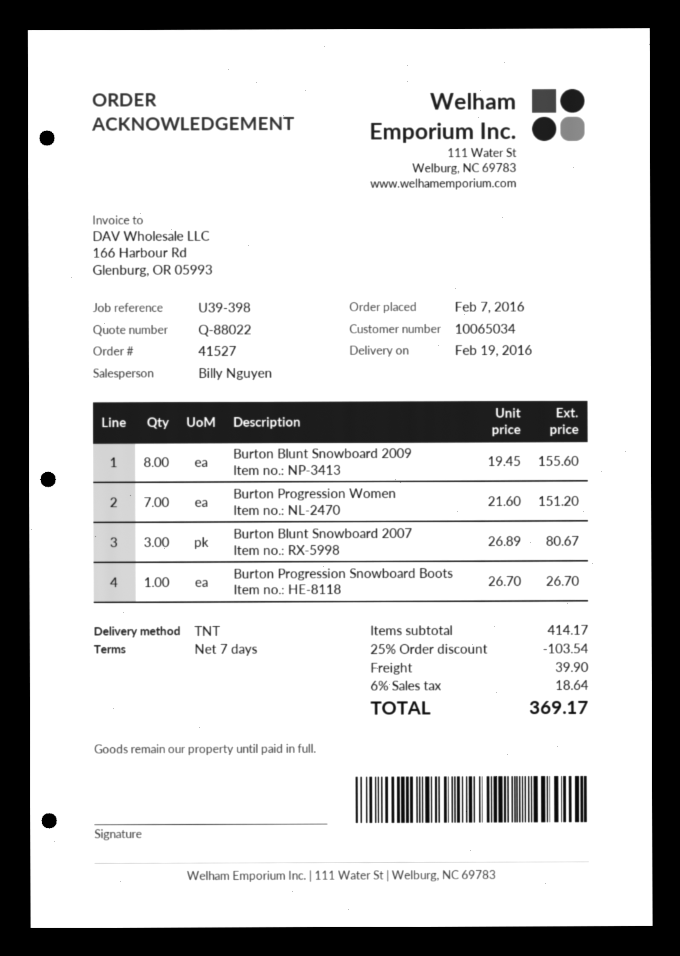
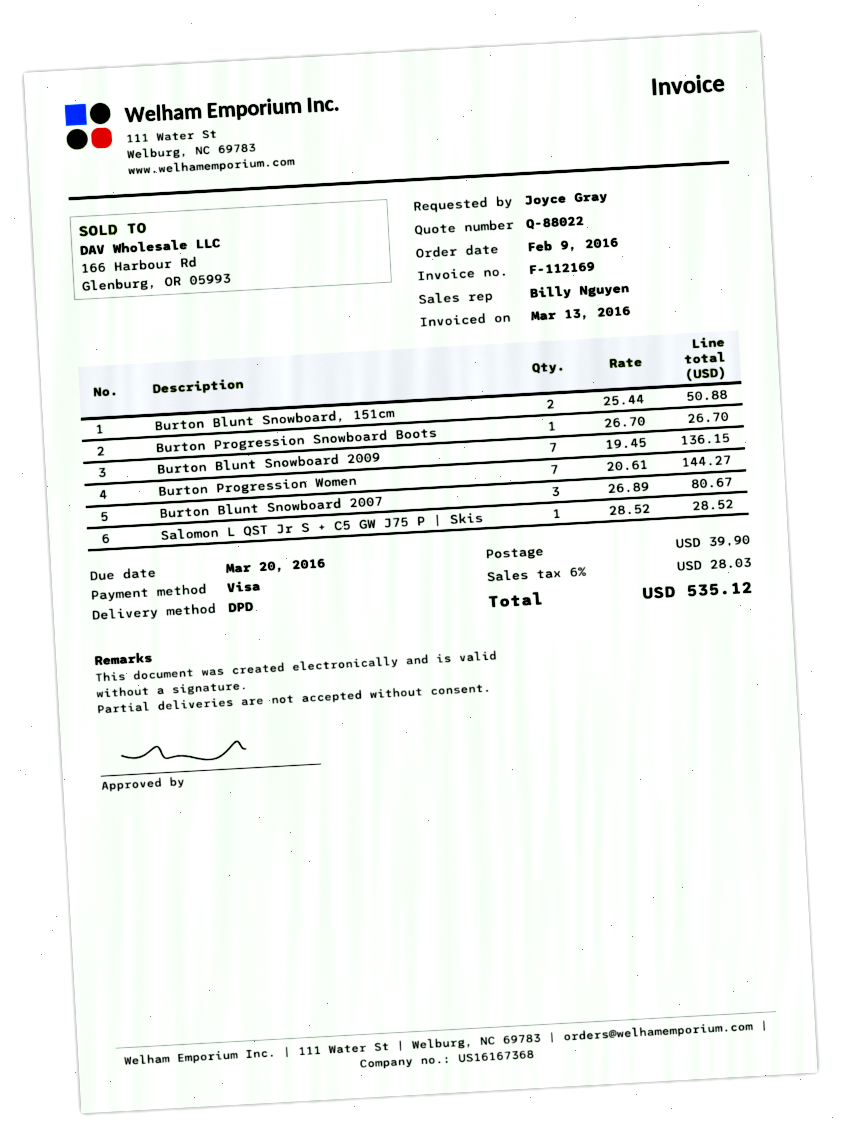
order date: 2016-02-07 -> 2016-02-09
shipping method: TNT -> DPD
Burton Blunt Snowboard 2009: 8 x 19.45 = 155.60 -> 7 x 19.45 = 136.15
Burton Progression Women: 7 x 21.60 = 151.20 -> 7 x 20.61 = 144.27
Burton Blunt Snowboard, 151cm: none -> 2 x 25.44 = 50.88
Salomon L QST Jr S + C5 GW J75 P | Skis: none -> 1 x 28.52 = 28.52
discount: 25% = 103.54 -> none
tax: 6% = 18.64 -> 6% = 28.03
total: 369.17 -> 535.12

